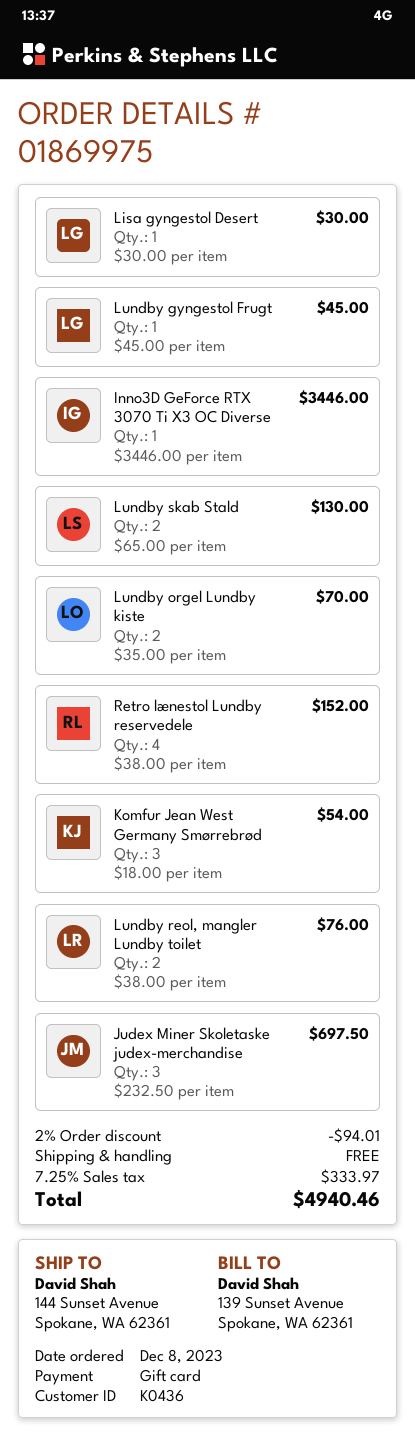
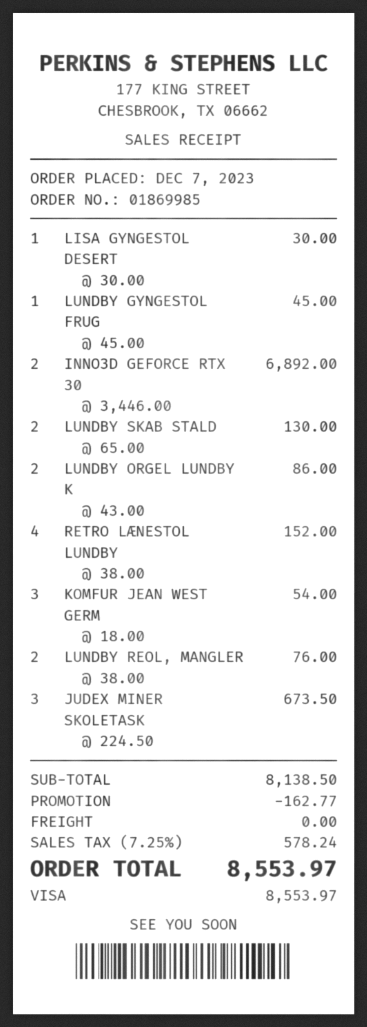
order number: 01869975 -> 01869985
order date: 2023-12-08 -> 2023-12-07
payment method: gift card -> Visa
Inno3D GeForce RTX 3070 Ti X3 OC Diverse: 1 x 3446.00 = 3446.00 -> 2 x 3446.00 = 6892.00
Lundby orgel Lundby kiste: 2 x 35.00 = 70.00 -> 2 x 43.00 = 86.00
Judex Miner Skoletaske judex-merchandise: 3 x 232.50 = 697.50 -> 3 x 224.50 = 673.50
discount: 94.01 -> 162.77
tax: 7.25% = 333.97 -> 7.25% = 578.24
total: 4940.46 -> 8553.97

